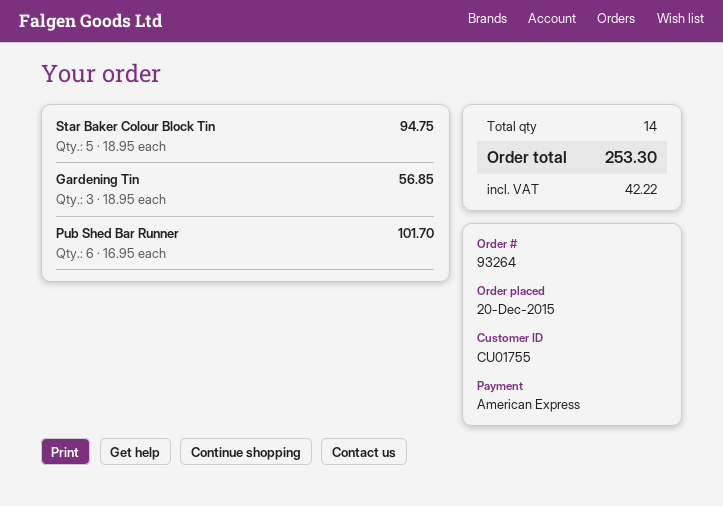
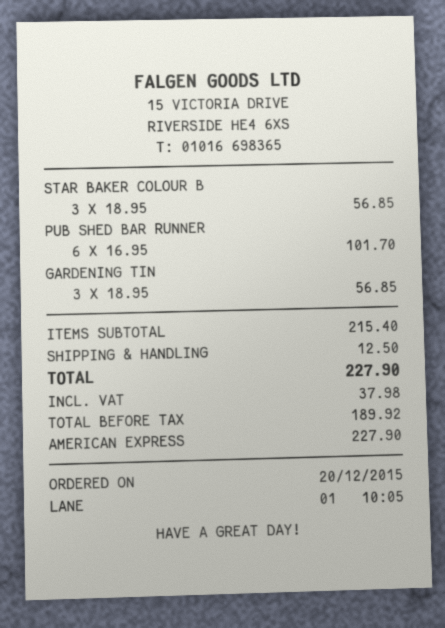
Star Baker Colour Block Tin: 5 x 18.95 = 94.75 -> 3 x 18.95 = 56.85
shipping: none -> 12.50
tax: 42.22 -> 37.98
total: 253.30 -> 227.90

